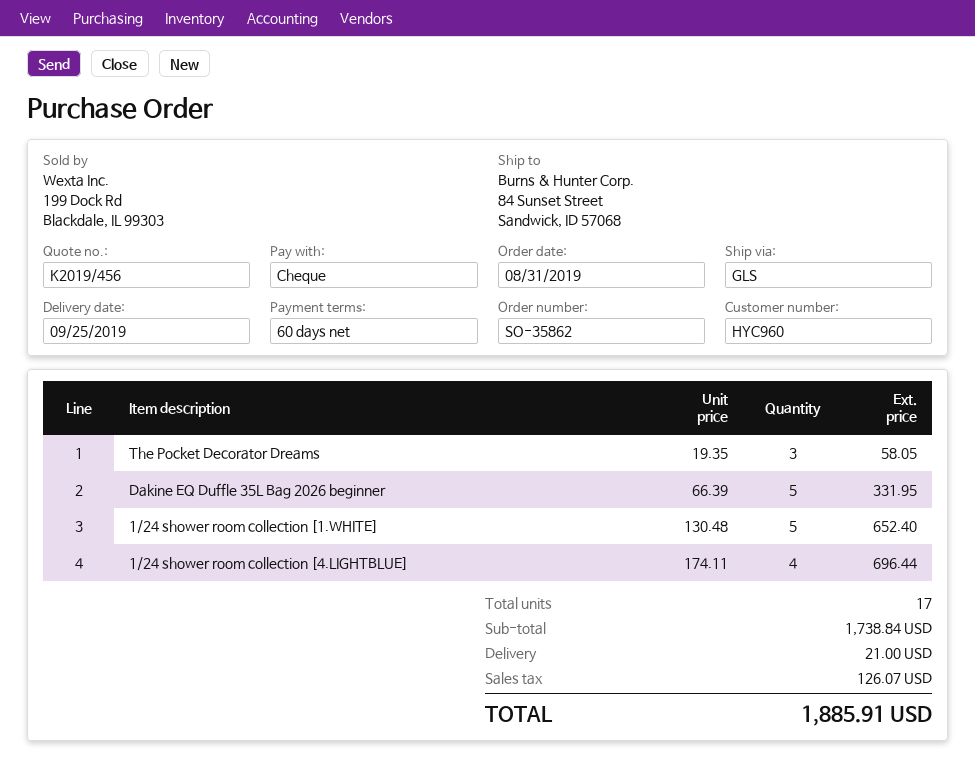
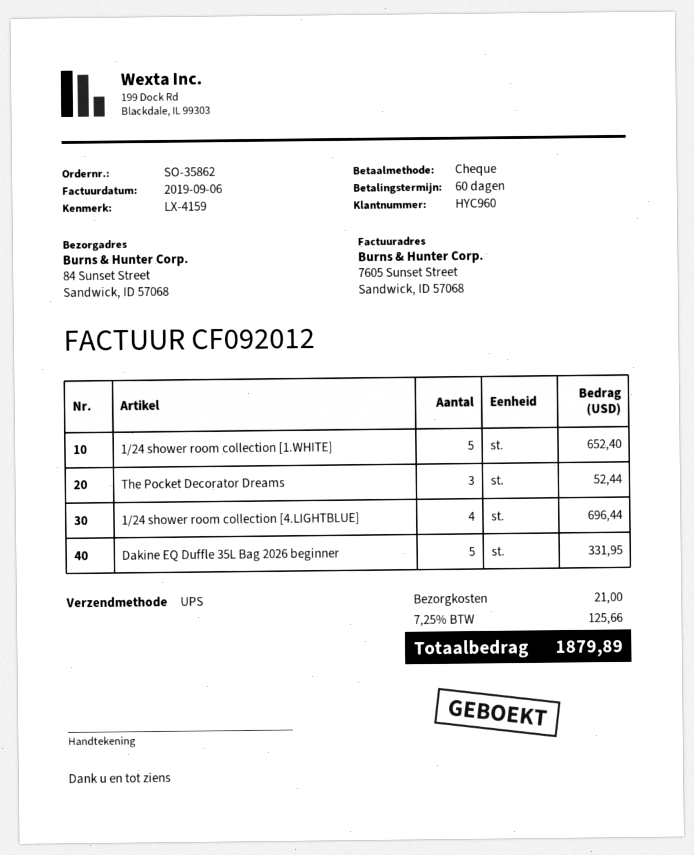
shipping method: GLS -> UPS
The Pocket Decorator Dreams: 3 for 58.05 -> 3 for 52.44
tax: 126.07 -> 125.66
total: 1885.91 -> 1879.89

